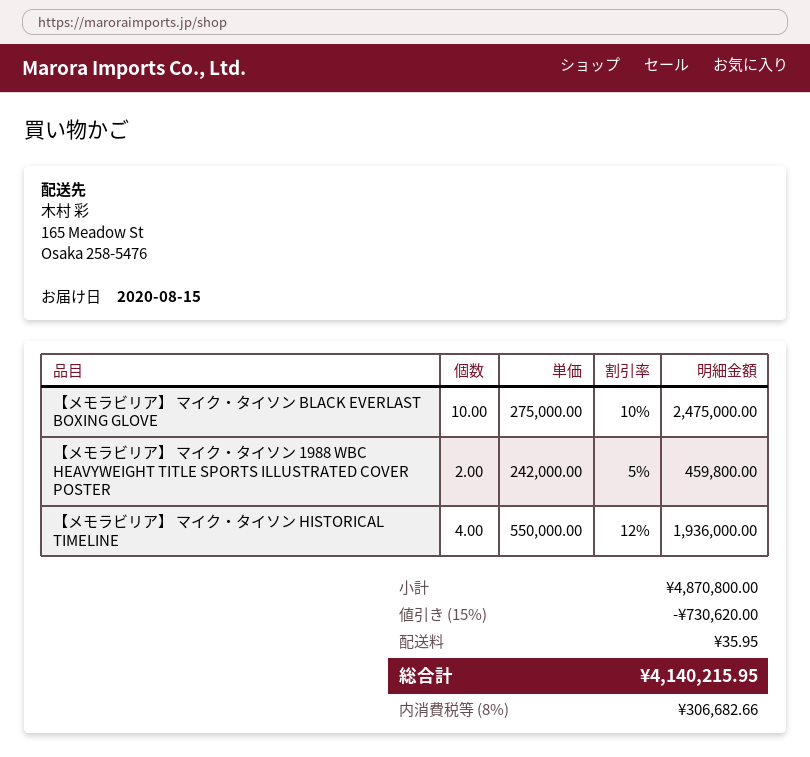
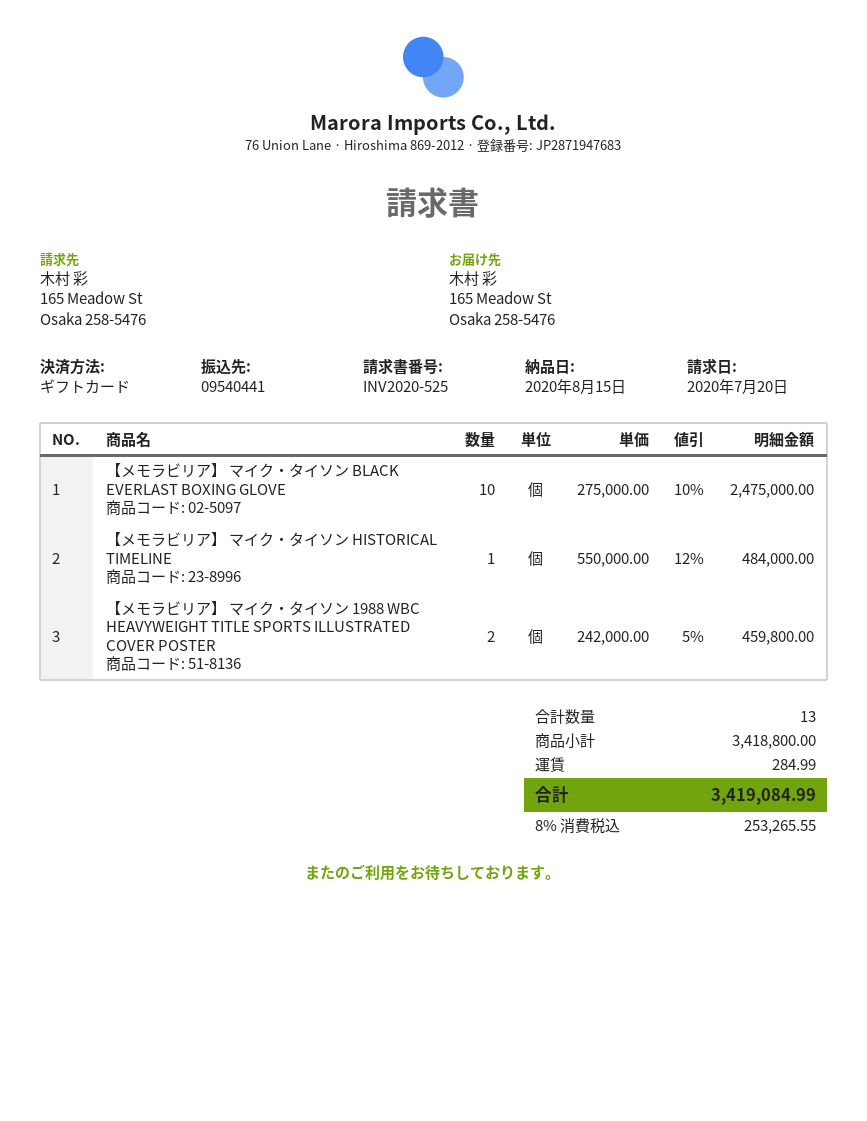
【メモラビリア】 マイク・タイソン HISTORICAL TIMELINE: 4 x 550000.00 - 12% = 1936000.00 -> 1 x 550000.00 - 12% = 484000.00
subtotal: 4870800.00 -> 3418800.00
discount: 15% = 730620.00 -> none
shipping: 35.95 -> 284.99
tax: 8% = 306682.66 -> 8% = 253265.55
total: 4140215.95 -> 3419084.99

